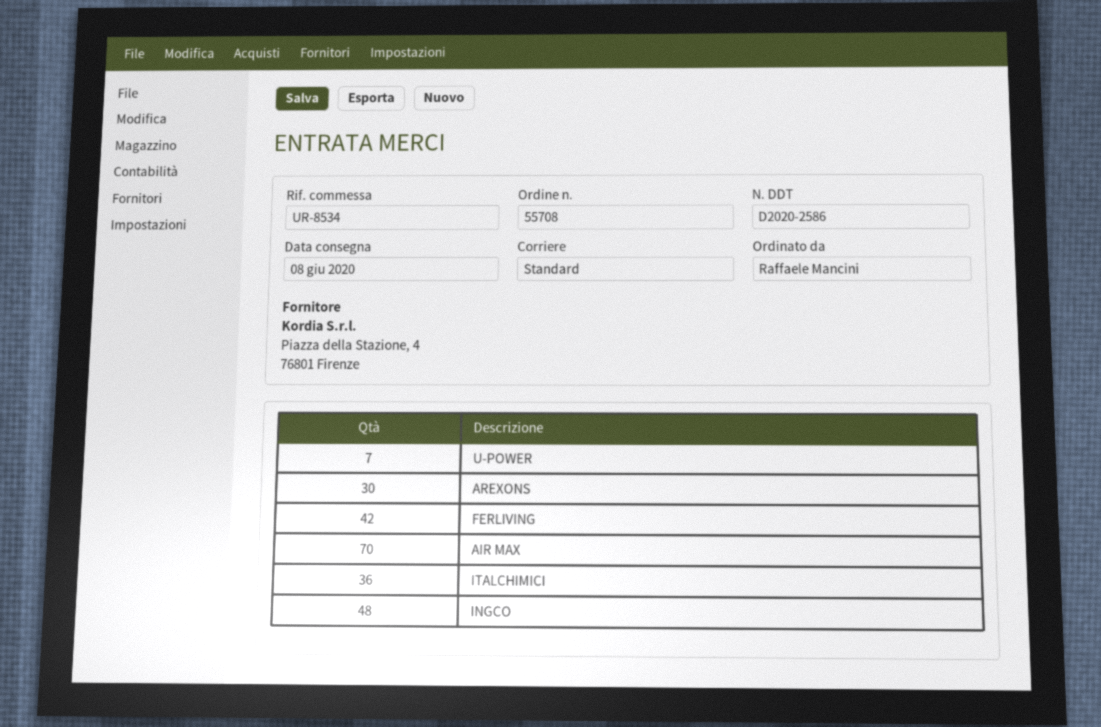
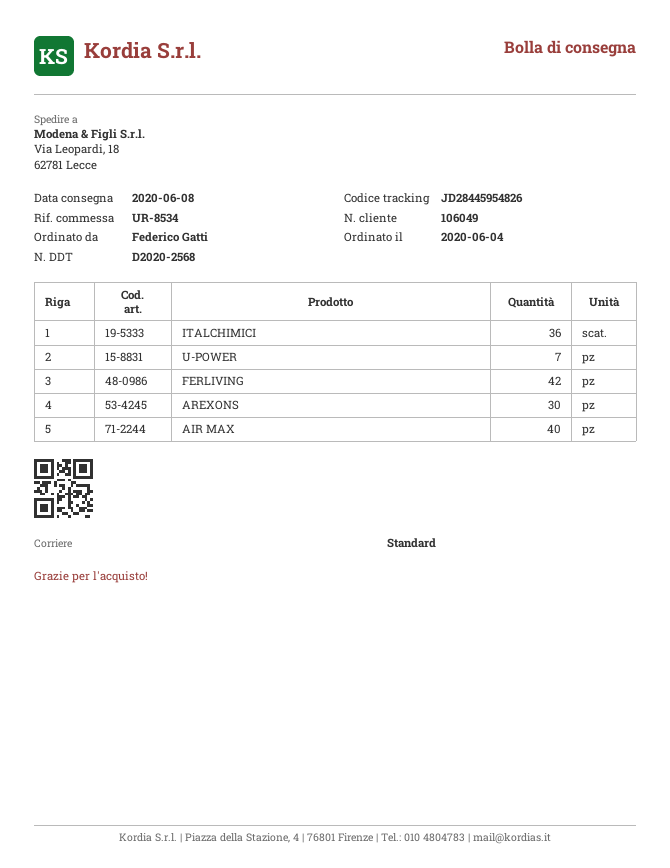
delivery note number: D2020-2586 -> D2020-2568
ordered by: Raffaele Mancini -> Federico Gatti
AIR MAX: 70 -> 40
INGCO: 48 -> none

